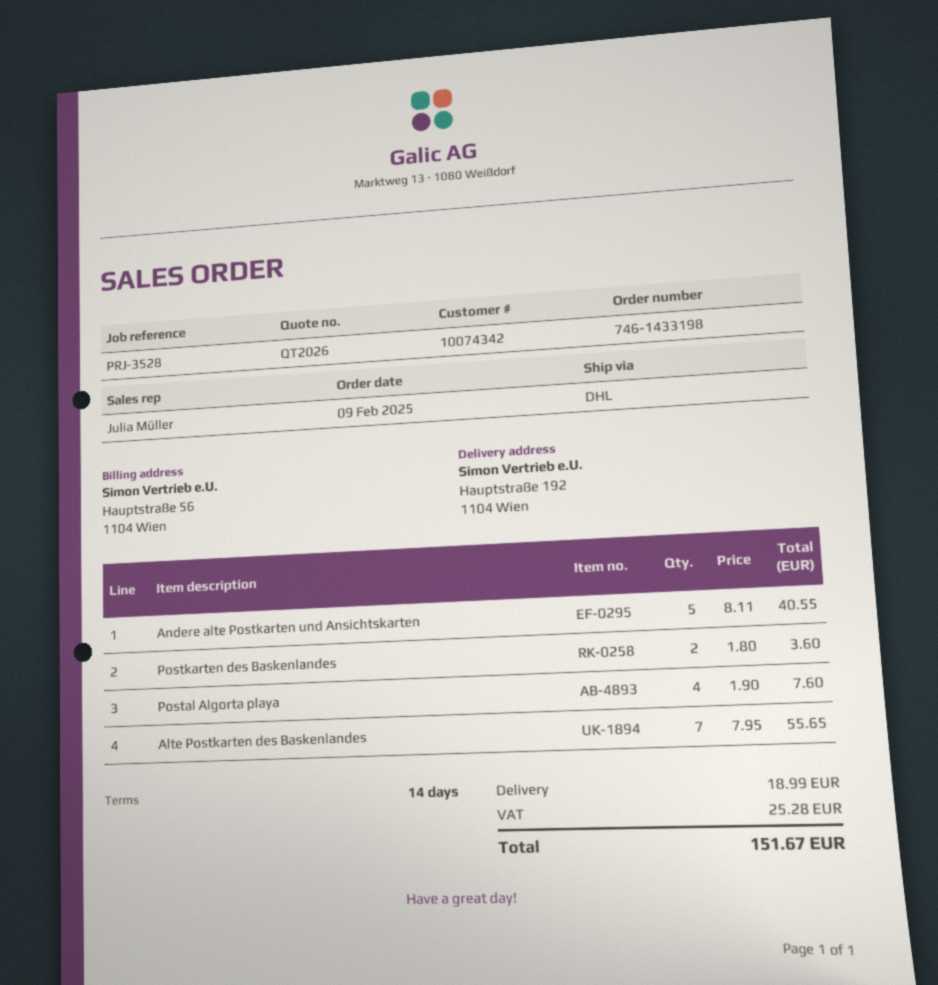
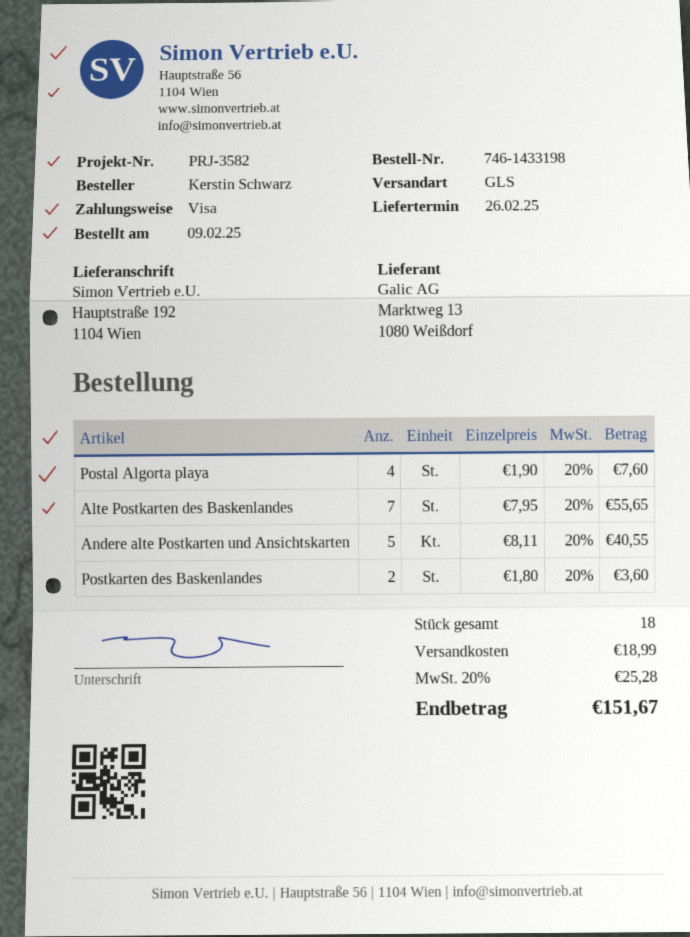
reference: PRJ-3528 -> PRJ-3582
shipping method: DHL -> GLS

